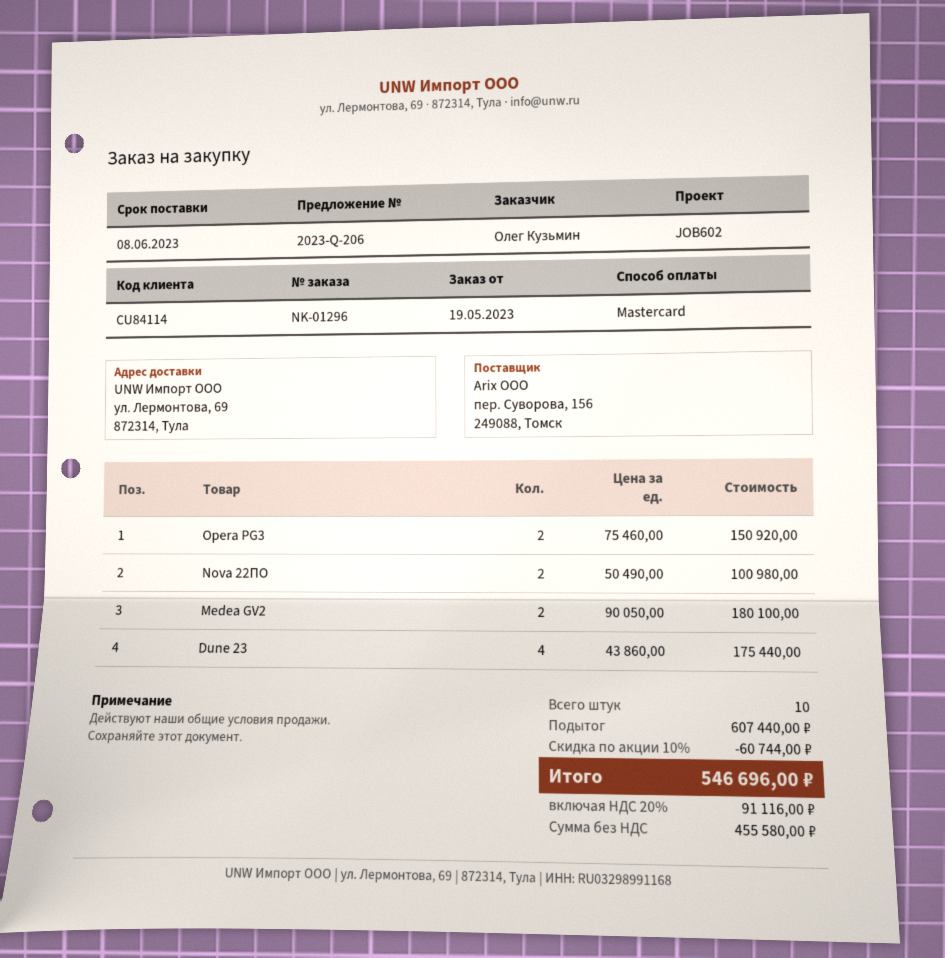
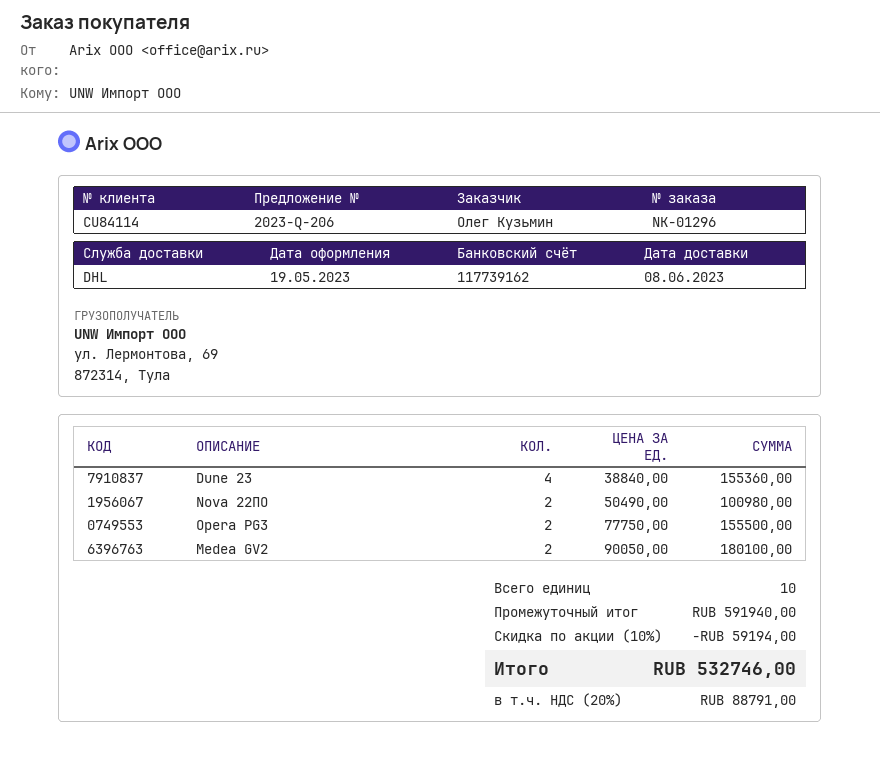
Opera PG3: 2 x 75460.00 = 150920.00 -> 2 x 77750.00 = 155500.00
Dune 23: 4 x 43860.00 = 175440.00 -> 4 x 38840.00 = 155360.00
subtotal: 607440.00 -> 591940.00
discount: 10% = 60744.00 -> 10% = 59194.00
tax: 20% = 91116.00 -> 20% = 88791.00
total: 546696.00 -> 532746.00

